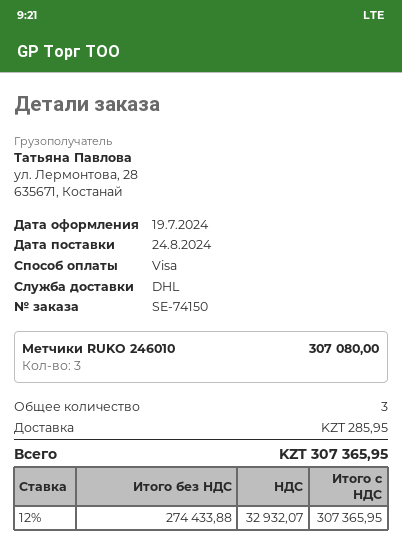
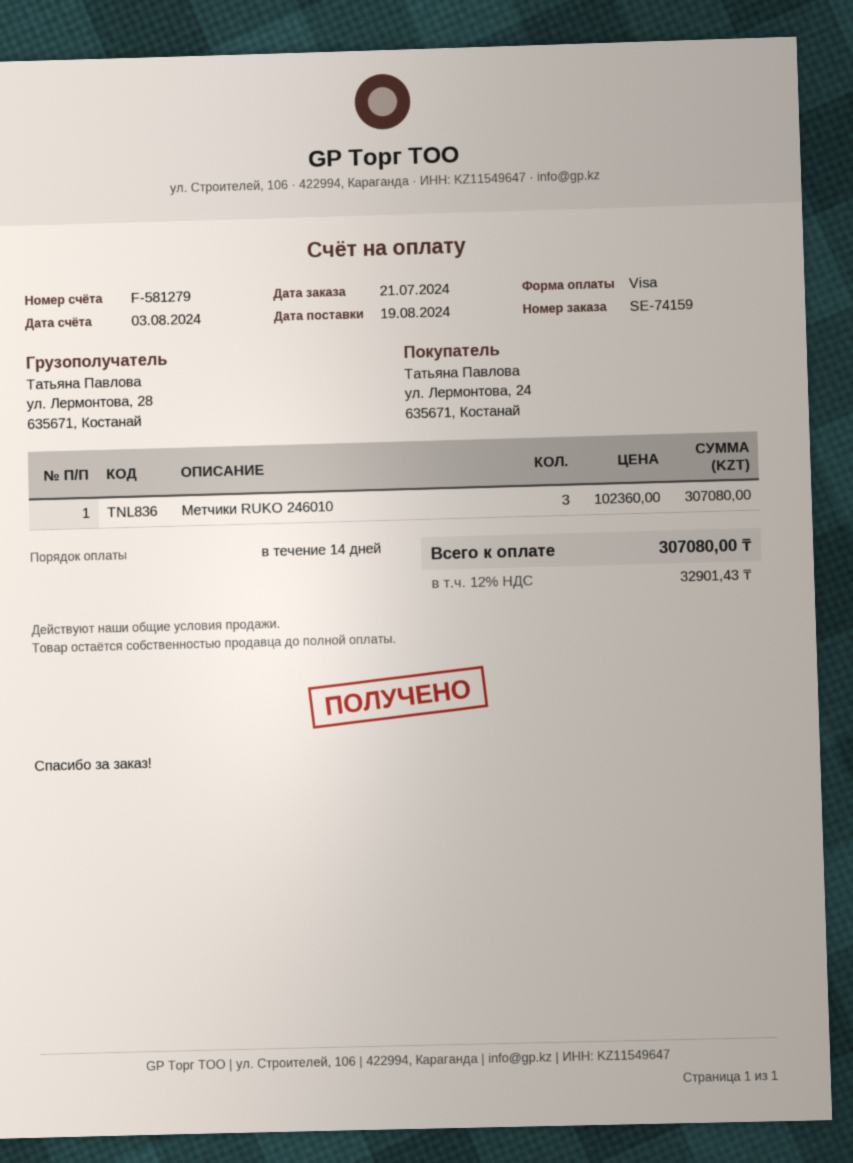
order number: SE-74150 -> SE-74159
order date: 2024-07-19 -> 2024-07-21
delivery date: 2024-08-24 -> 2024-08-19
shipping: 285.95 -> none
tax: 12% = 32932.07 -> 12% = 32901.43
total: 307365.95 -> 307080.00

